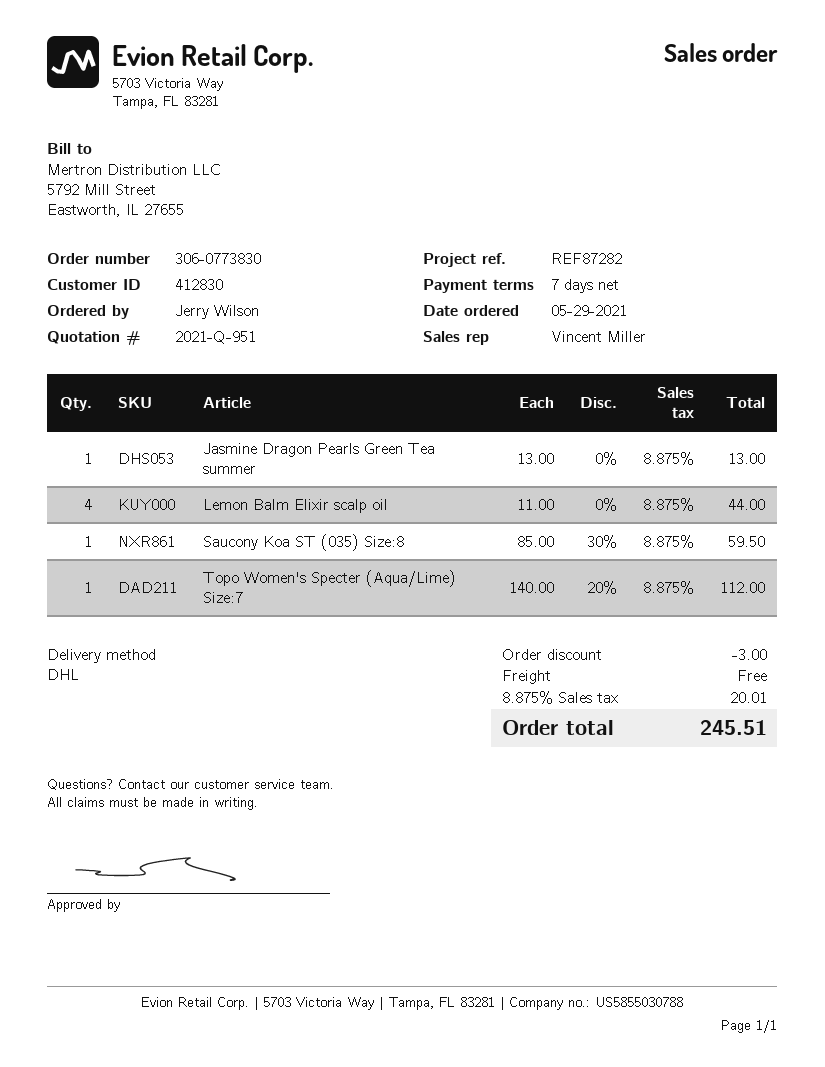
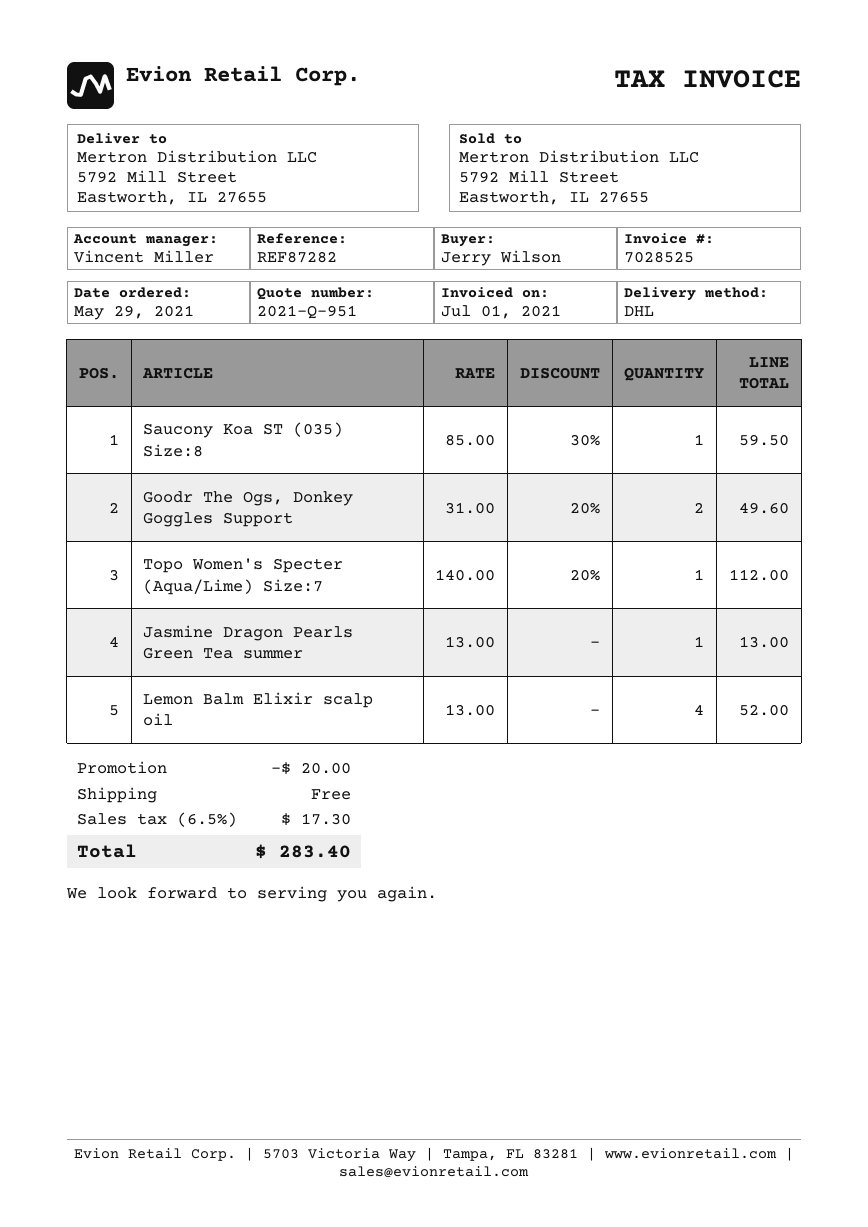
Lemon Balm Elixir scalp oil: 4 x 11.00 = 44.00 -> 4 x 13.00 = 52.00
Goodr The Ogs, Donkey Goggles Support: none -> 2 x 31.00 - 20% = 49.60
discount: 3.00 -> 20.00
tax: 8.875% = 20.01 -> 6.5% = 17.30
total: 245.51 -> 283.40

